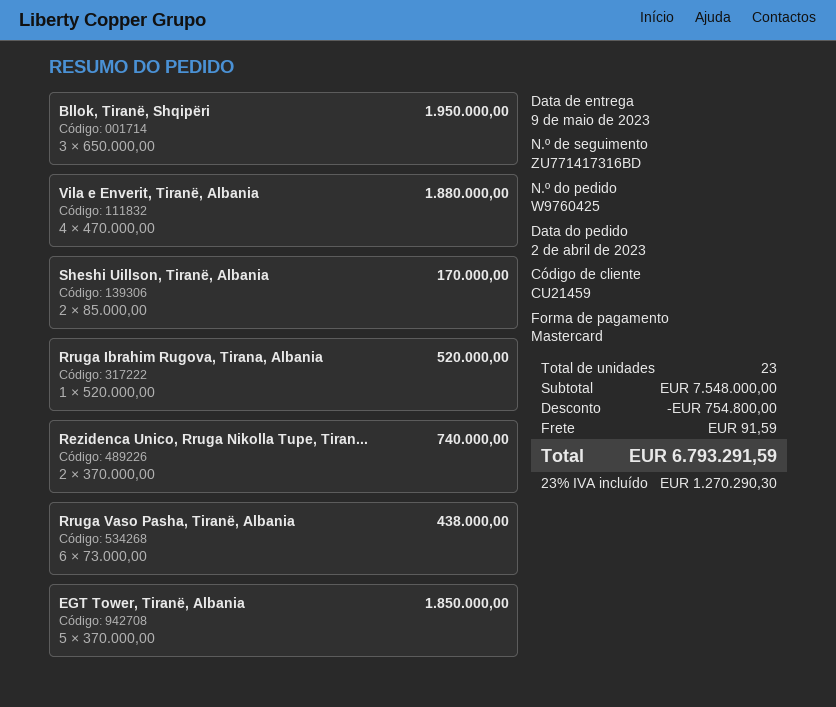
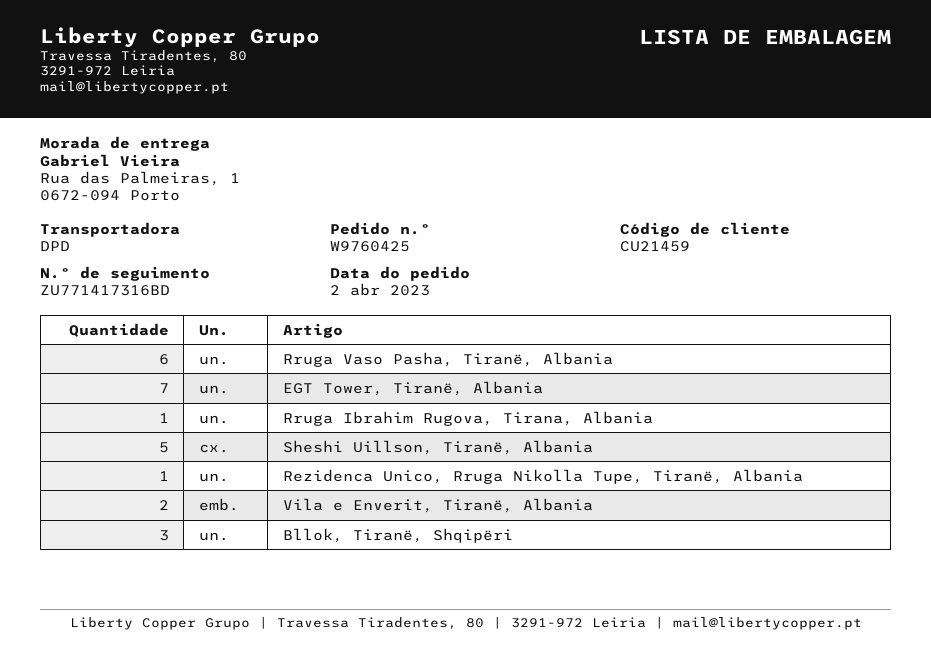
Vila e Enverit, Tiranë, Albania: 4 -> 2
Sheshi Uillson, Tiranë, Albania: 2 -> 5
Rezidenca Unico, Rruga Nikolla Tupe, Tiran...: 2 -> 1
EGT Tower, Tiranë, Albania: 5 -> 7

